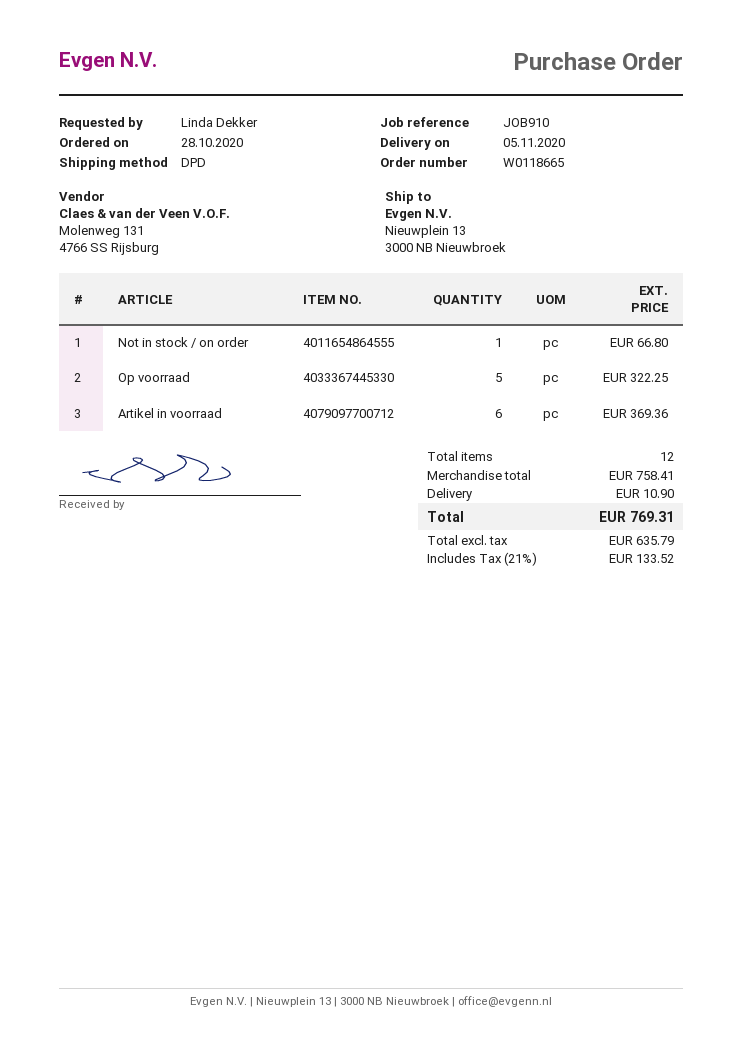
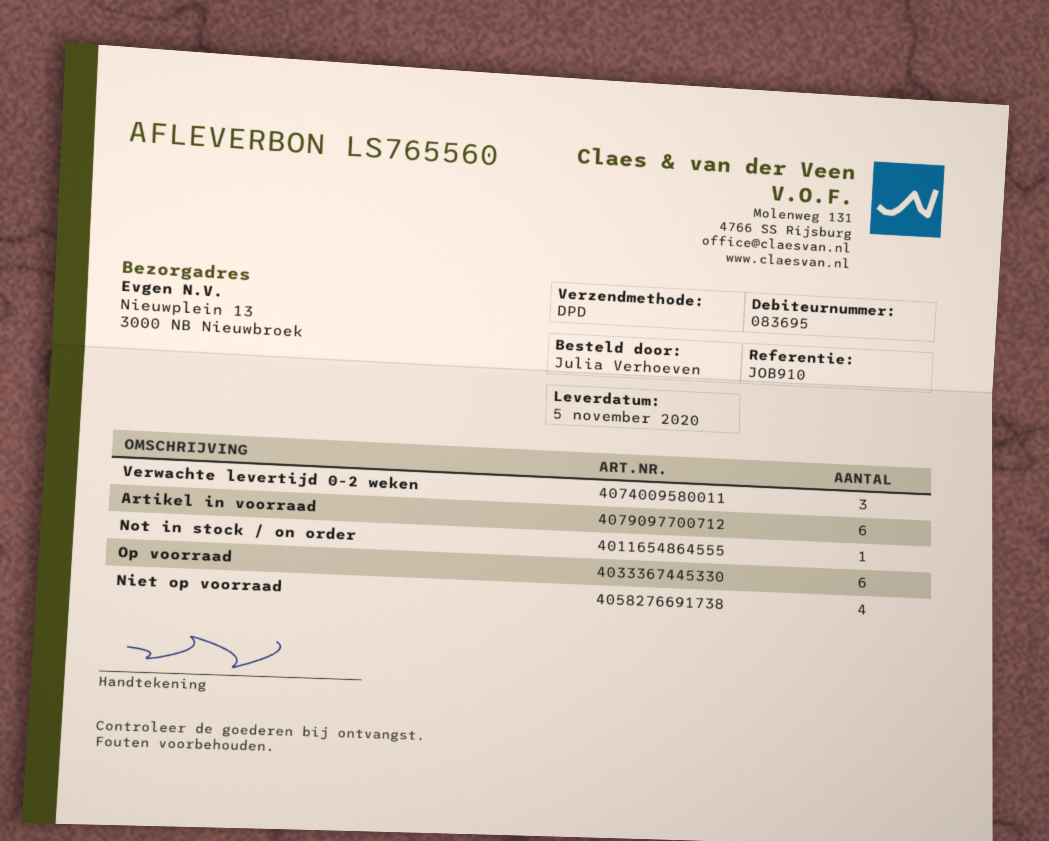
ordered by: Linda Dekker -> Julia Verhoeven
Op voorraad: 5 -> 6
Verwachte levertijd 0-2 weken: none -> 3
Niet op voorraad: none -> 4

